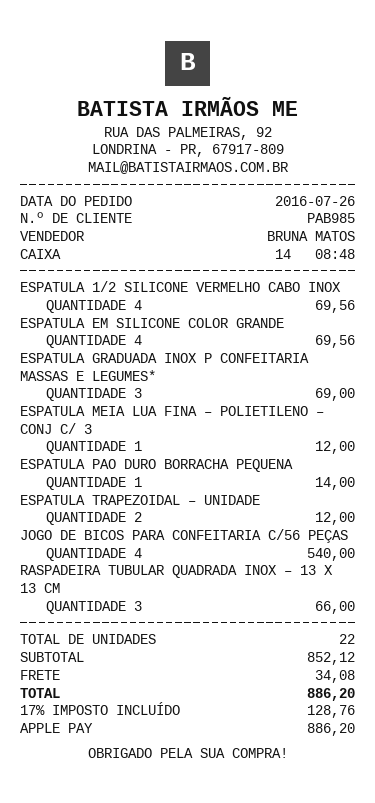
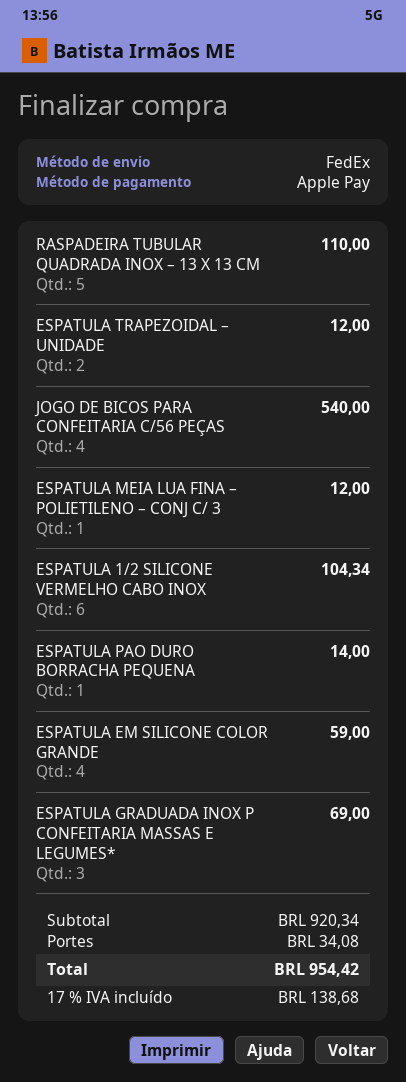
ESPATULA 1/2 SILICONE VERMELHO CABO INOX: 4 for 69.56 -> 6 for 104.34
ESPATULA EM SILICONE COLOR GRANDE: 4 for 69.56 -> 4 for 59.00
RASPADEIRA TUBULAR QUADRADA INOX – 13 X 13 CM: 3 for 66.00 -> 5 for 110.00
subtotal: 852.12 -> 920.34
tax: 17% = 128.76 -> 17% = 138.68
total: 886.20 -> 954.42

